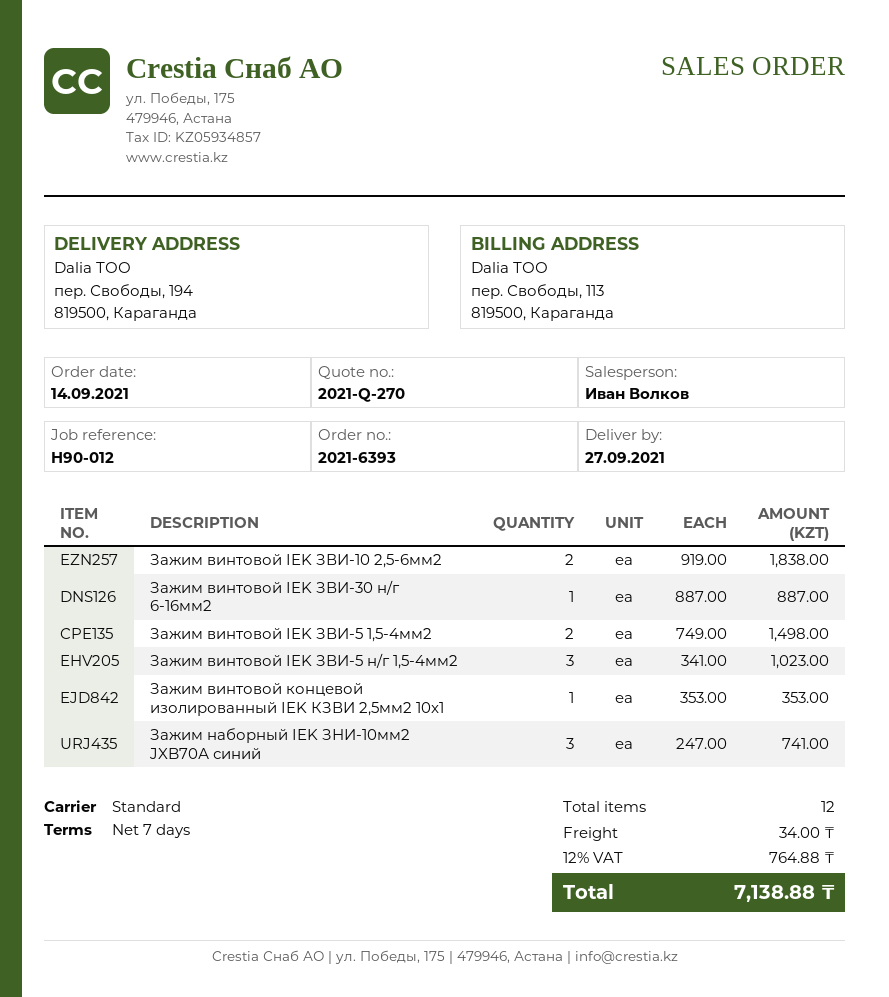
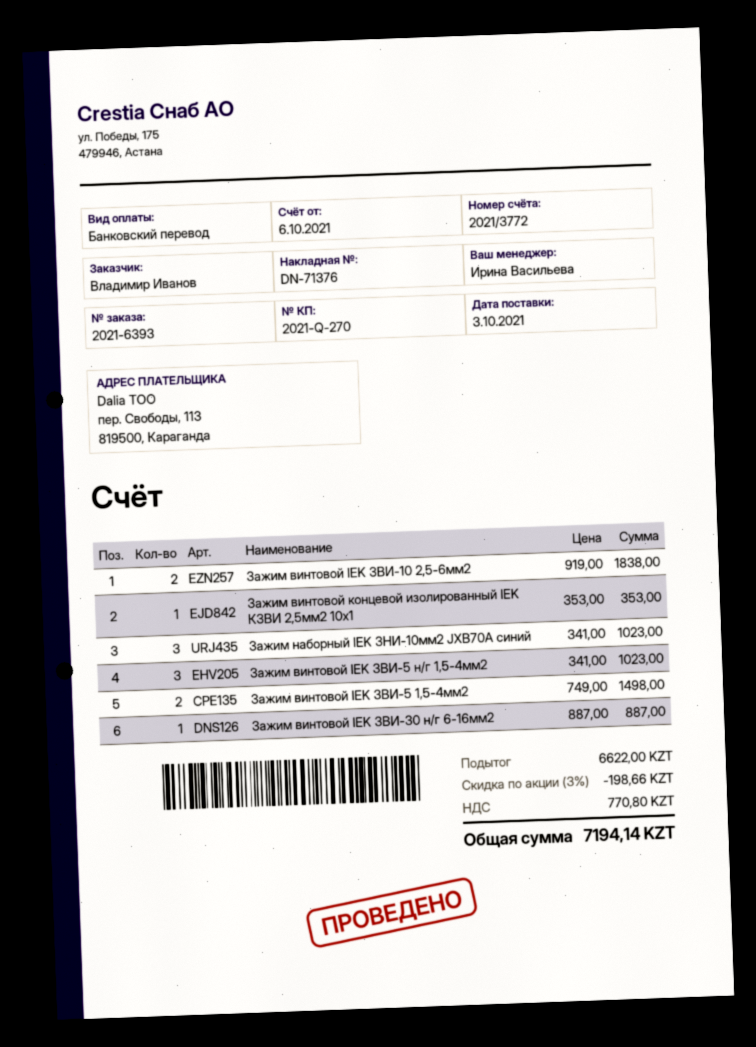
delivery date: 2021-09-27 -> 2021-10-03
sales rep: Иван Волков -> Ирина Васильева
Зажим наборный IEK ЗНИ-10мм2 JXB70А синий: 3 x 247.00 = 741.00 -> 3 x 341.00 = 1023.00
discount: none -> 3% = 198.66
shipping: 34.00 -> none
tax: 764.88 -> 770.80
total: 7138.88 -> 7194.14

